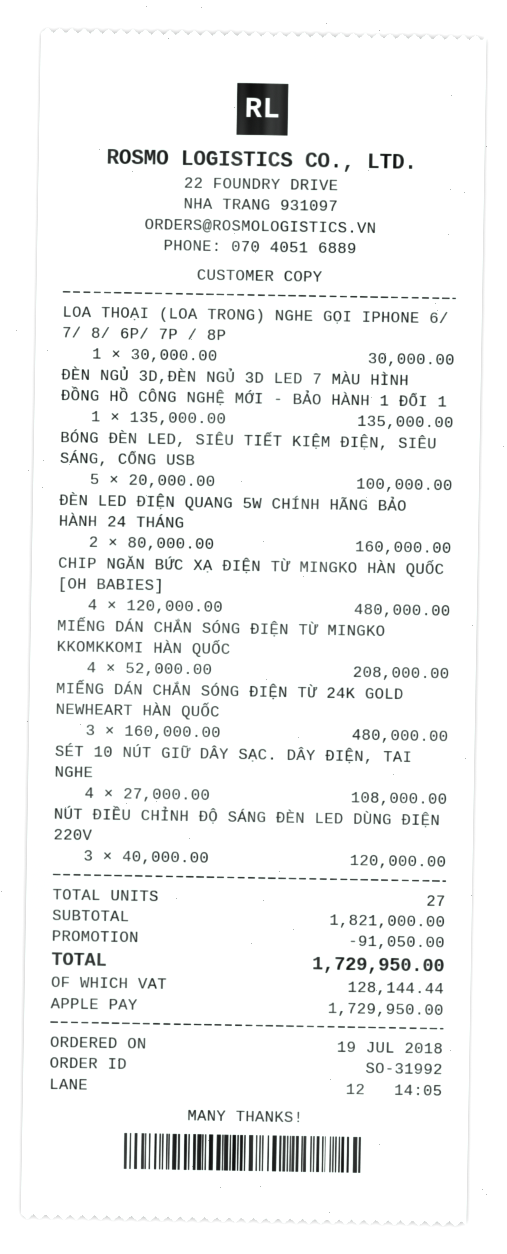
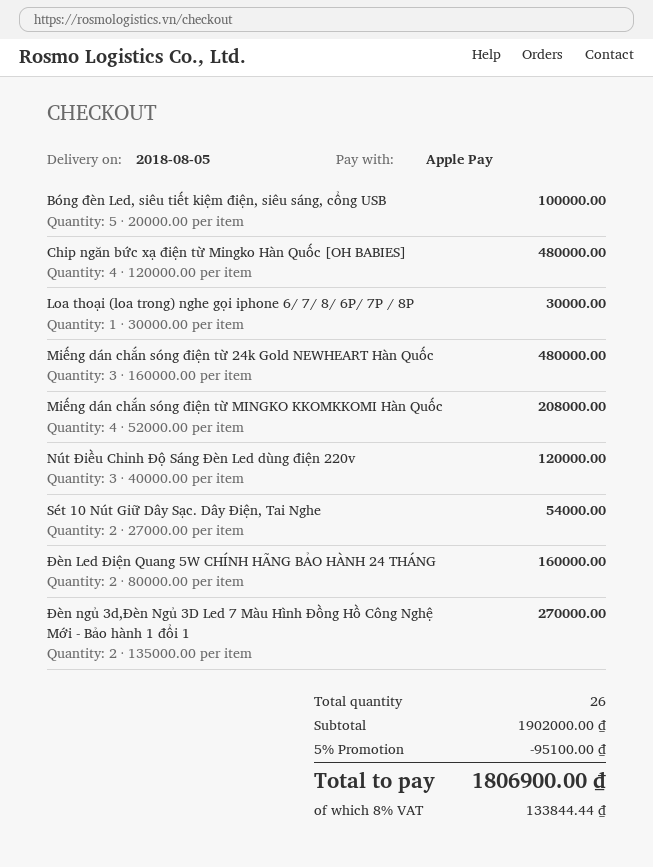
ĐÈN NGỦ 3D,ĐÈN NGỦ 3D LED 7 MÀU HÌNH ĐỒNG HỒ CÔNG NGHỆ MỚI - BẢO HÀNH 1 ĐỔI 1: 1 x 135000.00 = 135000.00 -> 2 x 135000.00 = 270000.00
SÉT 10 NÚT GIỮ DÂY SẠC. DÂY ĐIỆN, TAI NGHE: 4 x 27000.00 = 108000.00 -> 2 x 27000.00 = 54000.00
total quantity: 27 -> 26
subtotal: 1821000.00 -> 1902000.00
discount: 91050.00 -> 95100.00
tax: 128144.44 -> 133844.44
total: 1729950.00 -> 1806900.00

